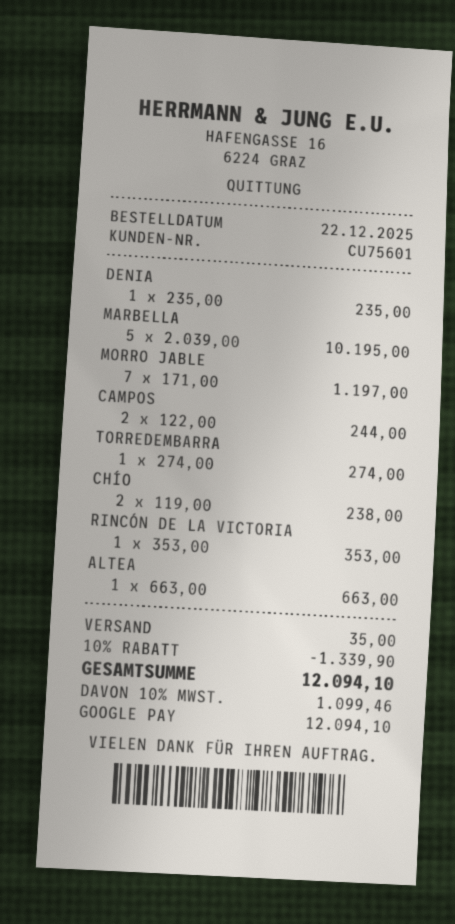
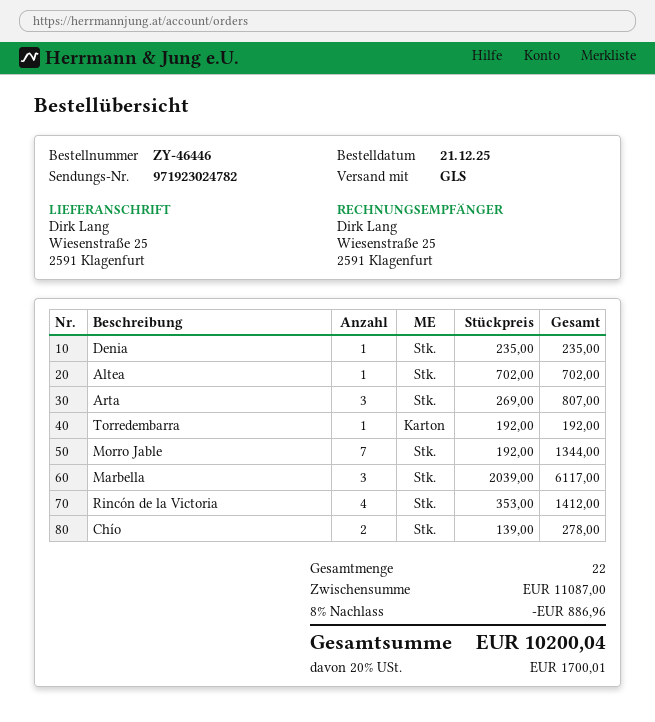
order date: 2025-12-22 -> 2025-12-21
MARBELLA: 5 x 2039.00 = 10195.00 -> 3 x 2039.00 = 6117.00
MORRO JABLE: 7 x 171.00 = 1197.00 -> 7 x 192.00 = 1344.00
CAMPOS: 2 x 122.00 = 244.00 -> none
TORREDEMBARRA: 1 x 274.00 = 274.00 -> 1 x 192.00 = 192.00
CHÍO: 2 x 119.00 = 238.00 -> 2 x 139.00 = 278.00
RINCÓN DE LA VICTORIA: 1 x 353.00 = 353.00 -> 4 x 353.00 = 1412.00
ALTEA: 1 x 663.00 = 663.00 -> 1 x 702.00 = 702.00
Arta: none -> 3 x 269.00 = 807.00
discount: 10% = 1339.90 -> 8% = 886.96
shipping: 35.00 -> none
tax: 10% = 1099.46 -> 20% = 1700.01
total: 12094.10 -> 10200.04

